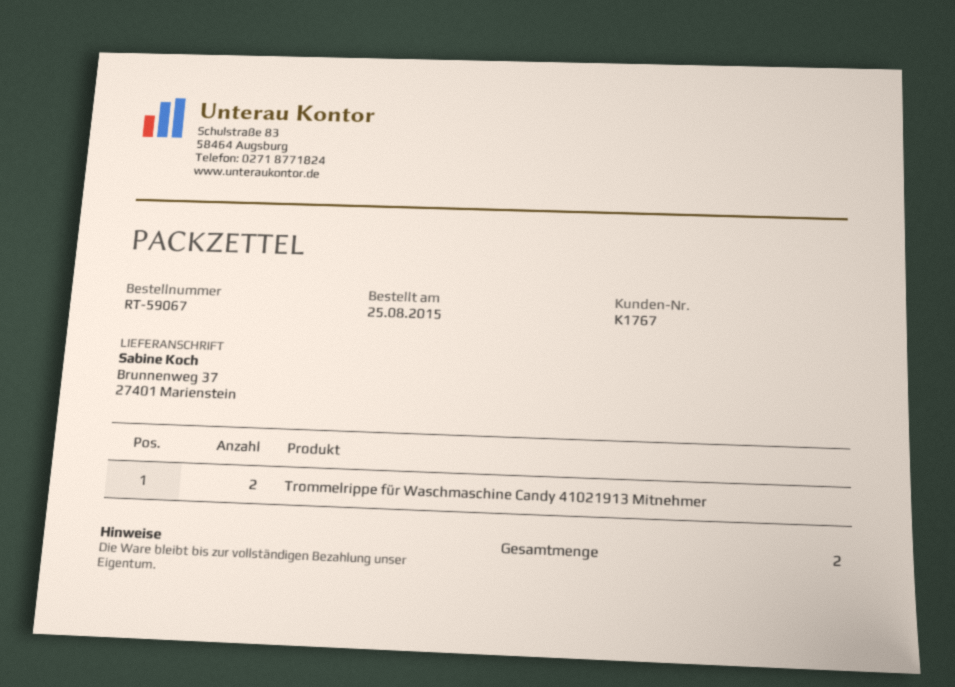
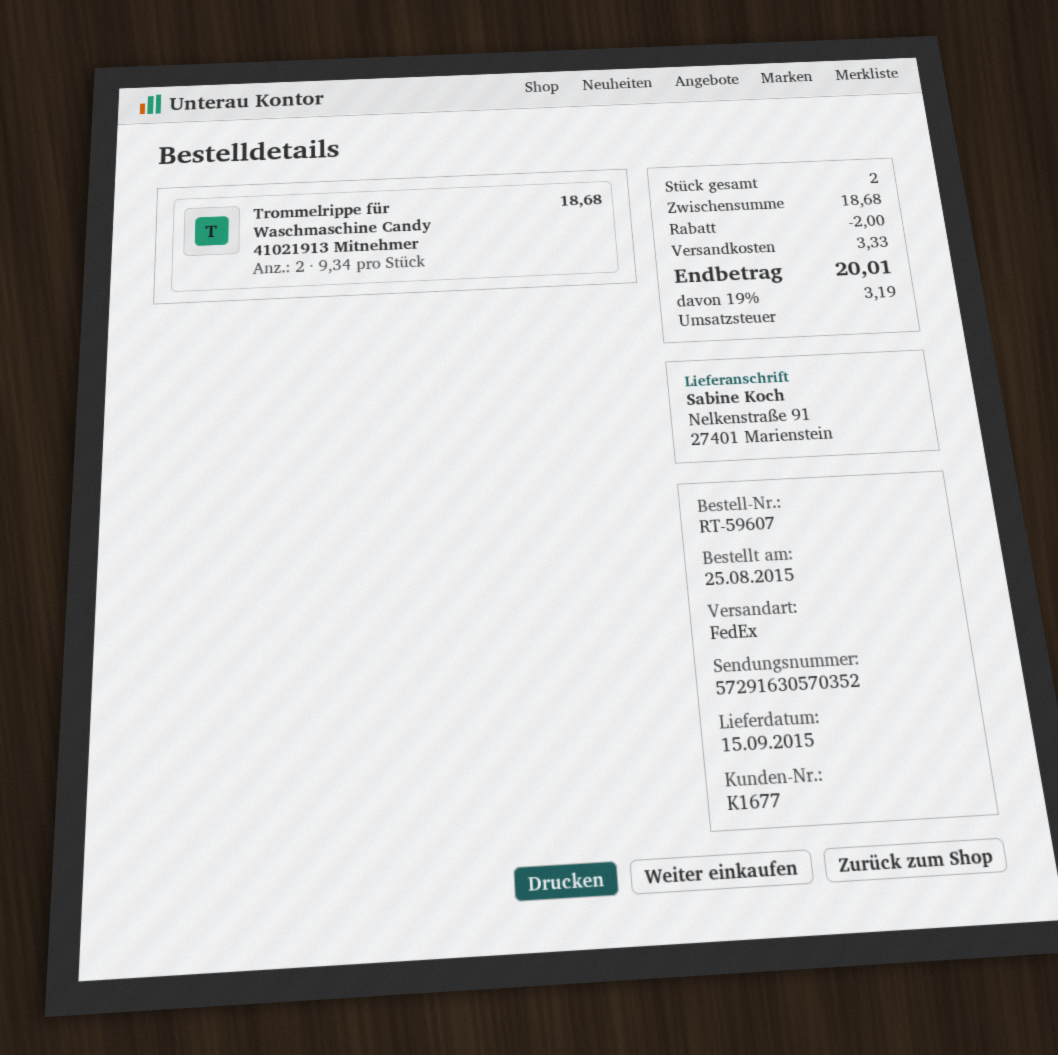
order number: RT-59067 -> RT-59607
customer number: K1767 -> K1677
ship to: Brunnenweg 37, 27401 Marienstein -> Nelkenstraße 91, 27401 Marienstein

